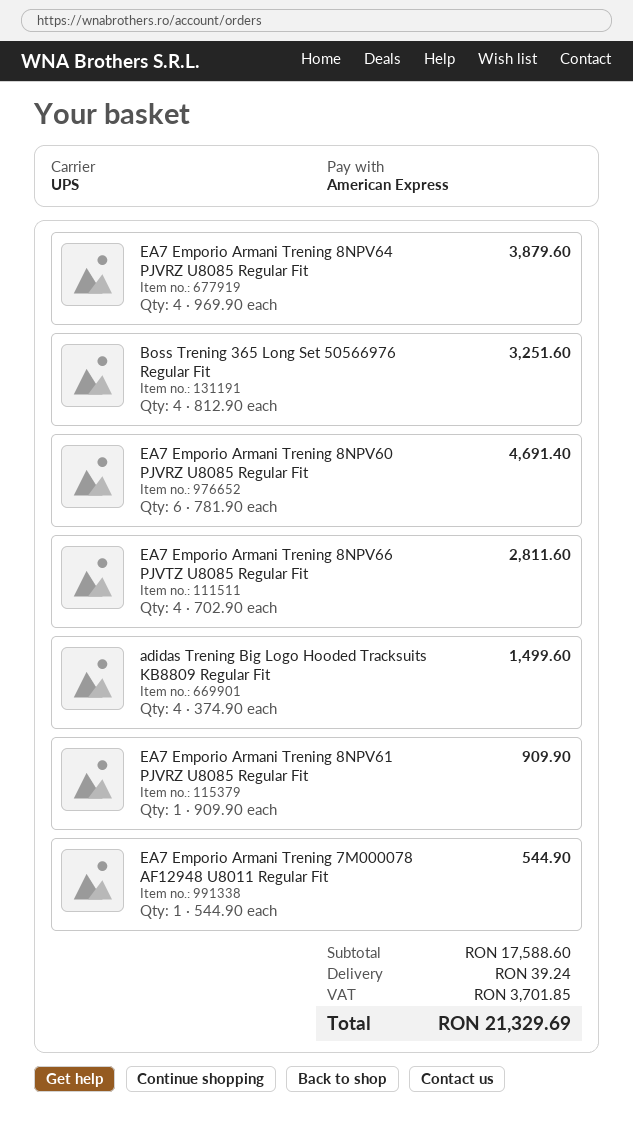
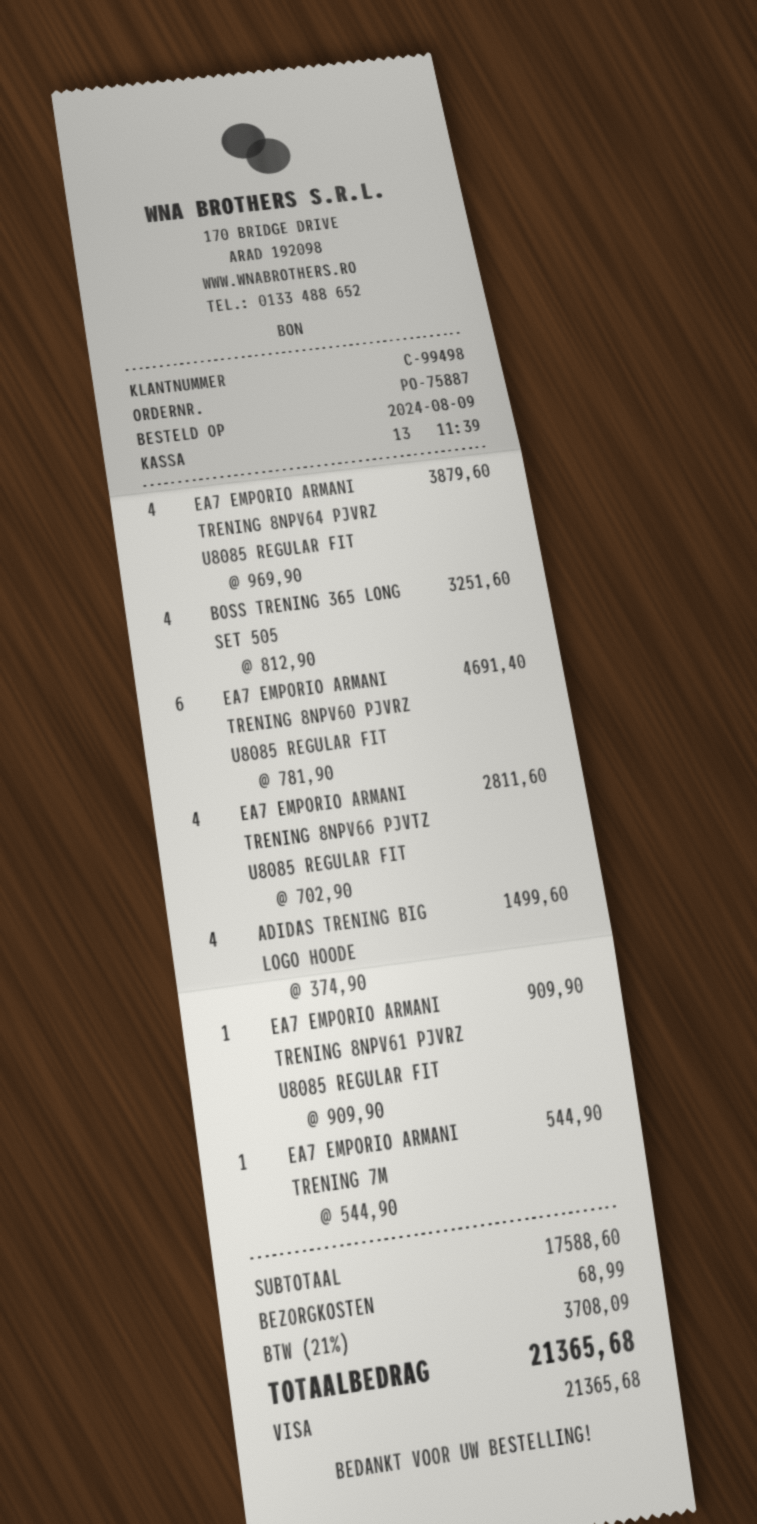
payment method: American Express -> Visa
shipping: 39.24 -> 68.99
tax: 3701.85 -> 3708.09
total: 21329.69 -> 21365.68

